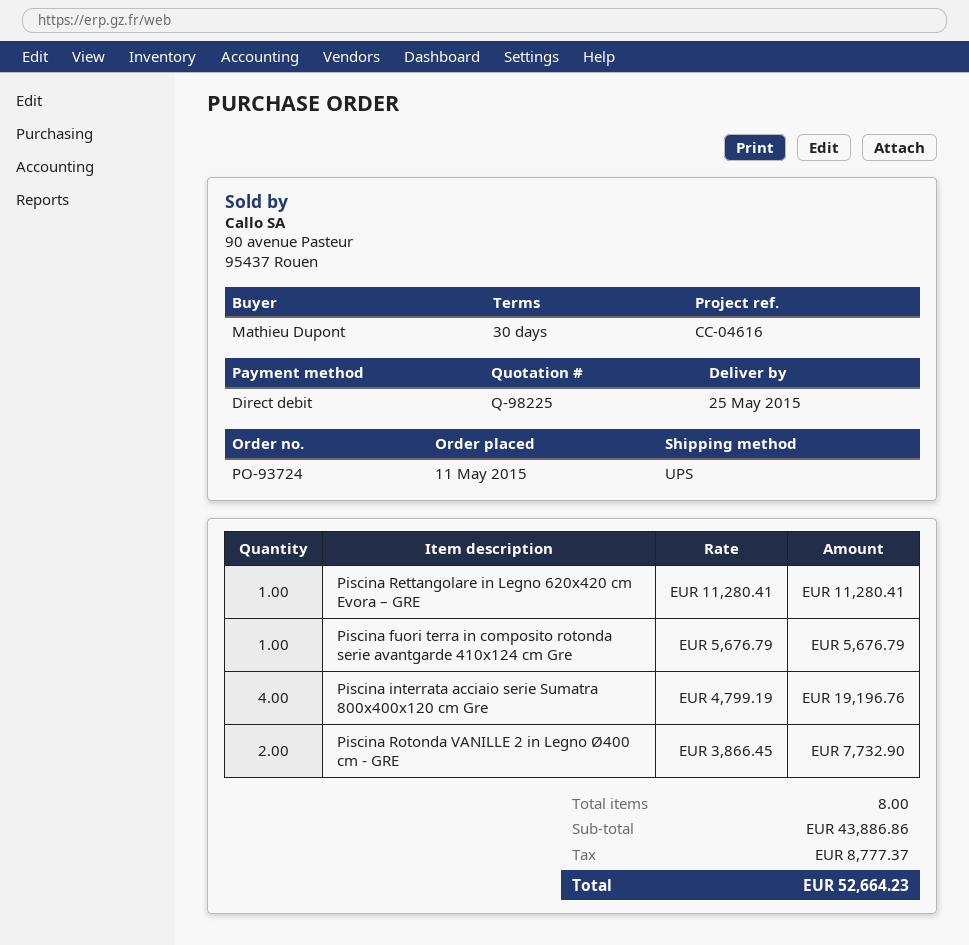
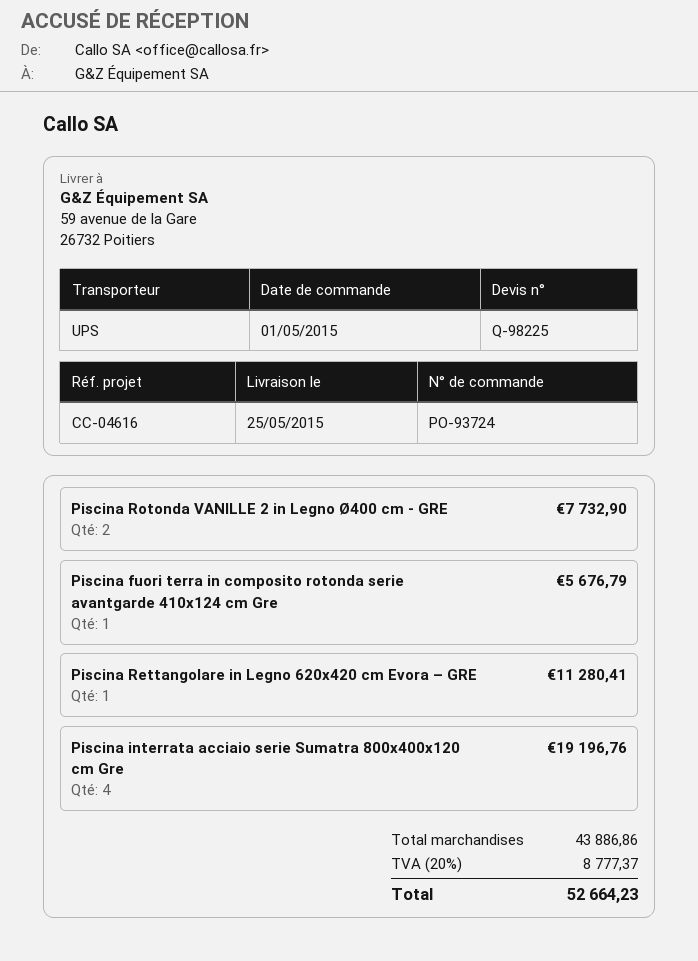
order date: 2015-05-11 -> 2015-05-01

